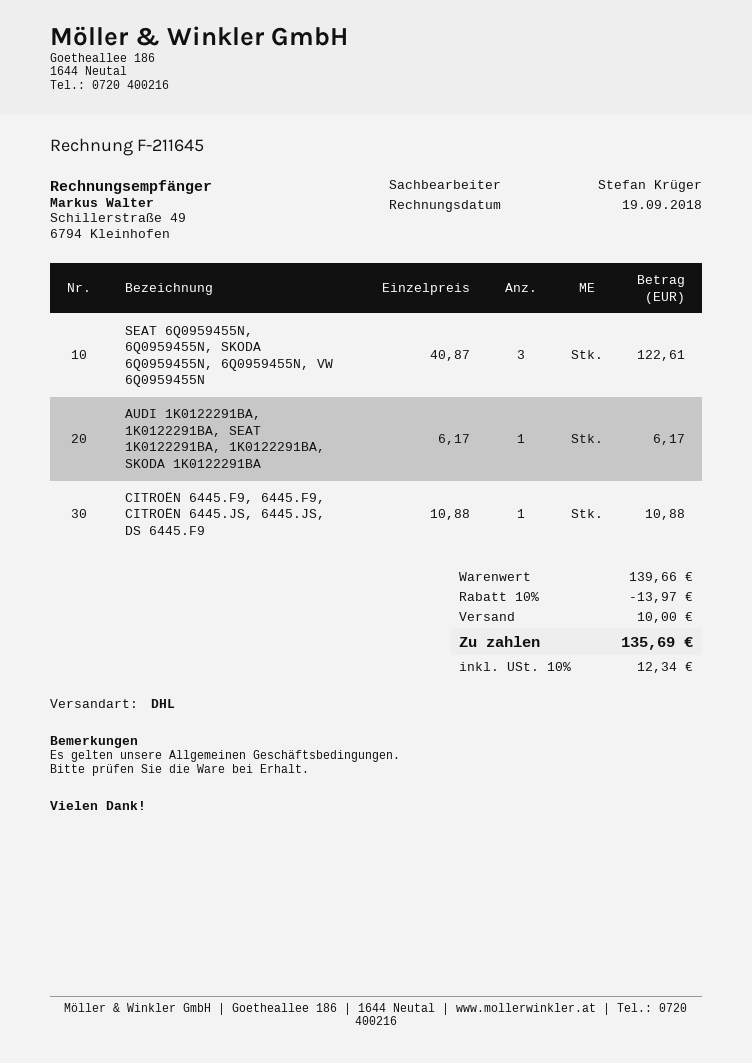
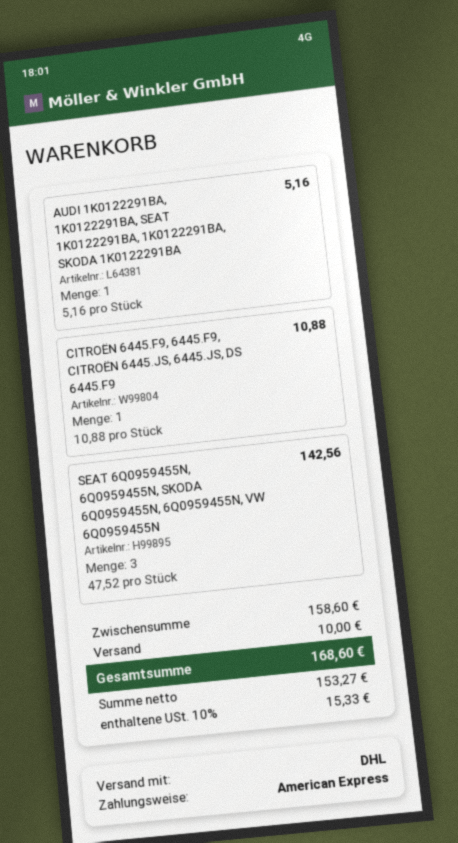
SEAT 6Q0959455N, 6Q0959455N, SKODA 6Q0959455N, 6Q0959455N, VW 6Q0959455N: 3 x 40.87 = 122.61 -> 3 x 47.52 = 142.56
AUDI 1K0122291BA, 1K0122291BA, SEAT 1K0122291BA, 1K0122291BA, SKODA 1K0122291BA: 1 x 6.17 = 6.17 -> 1 x 5.16 = 5.16
subtotal: 139.66 -> 158.60
discount: 10% = 13.97 -> none
tax: 10% = 12.34 -> 10% = 15.33
total: 135.69 -> 168.60

